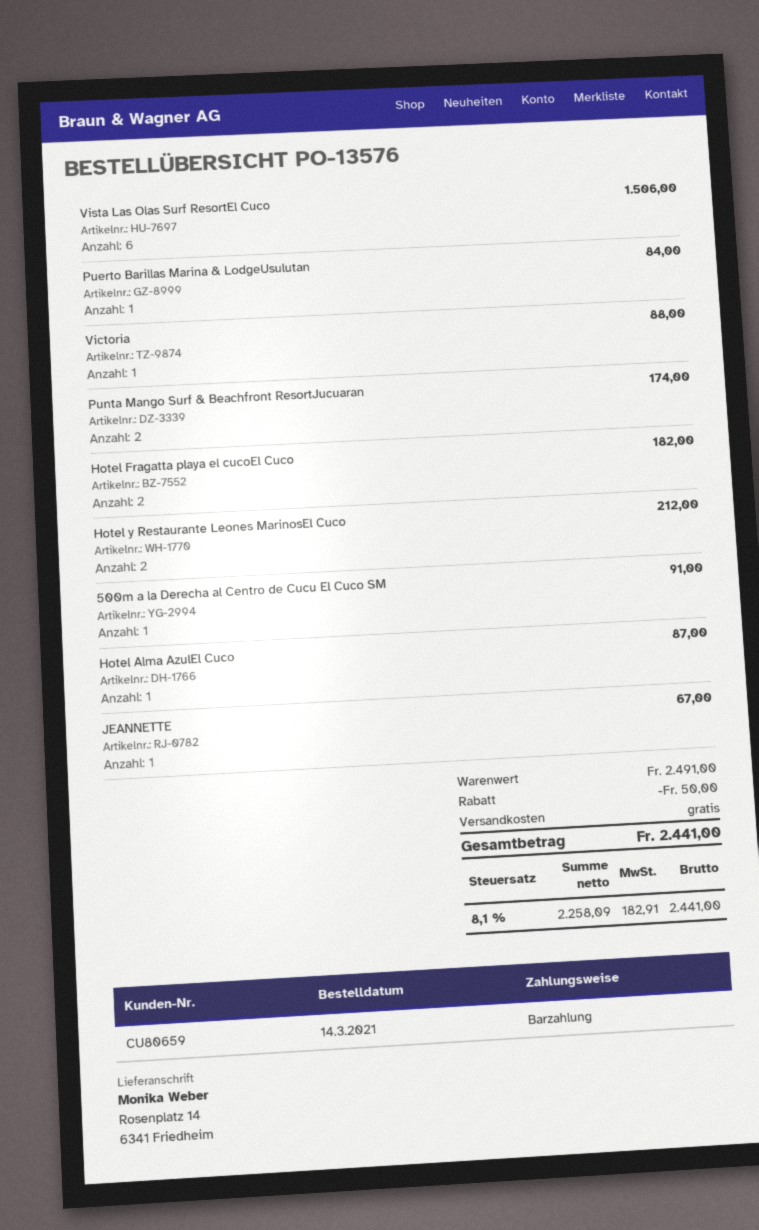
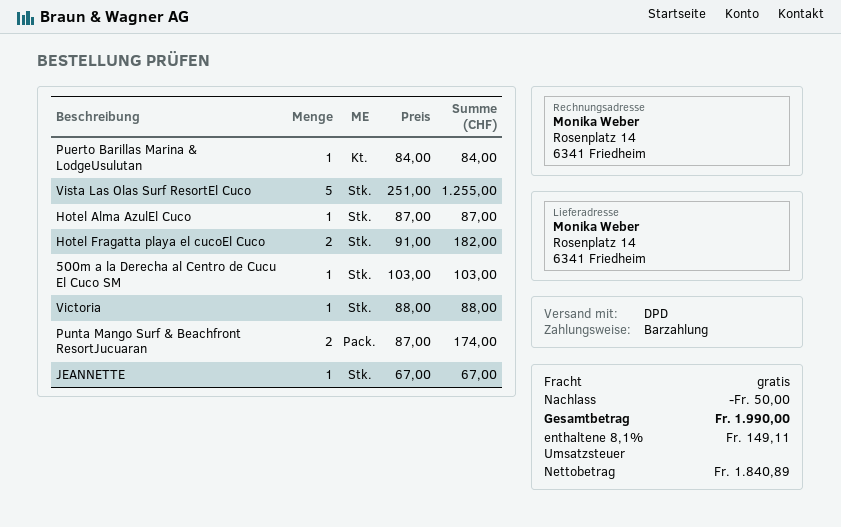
Vista Las Olas Surf ResortEl Cuco: 6 for 1506.00 -> 5 for 1255.00
Hotel y Restaurante Leones MarinosEl Cuco: 2 for 212.00 -> none
500m a la Derecha al Centro de Cucu El Cuco SM: 1 for 91.00 -> 1 for 103.00
net: 2258.09 -> 1840.89
tax: 8.1% = 182.91 -> 8.1% = 149.11
total: 2441.00 -> 1990.00

